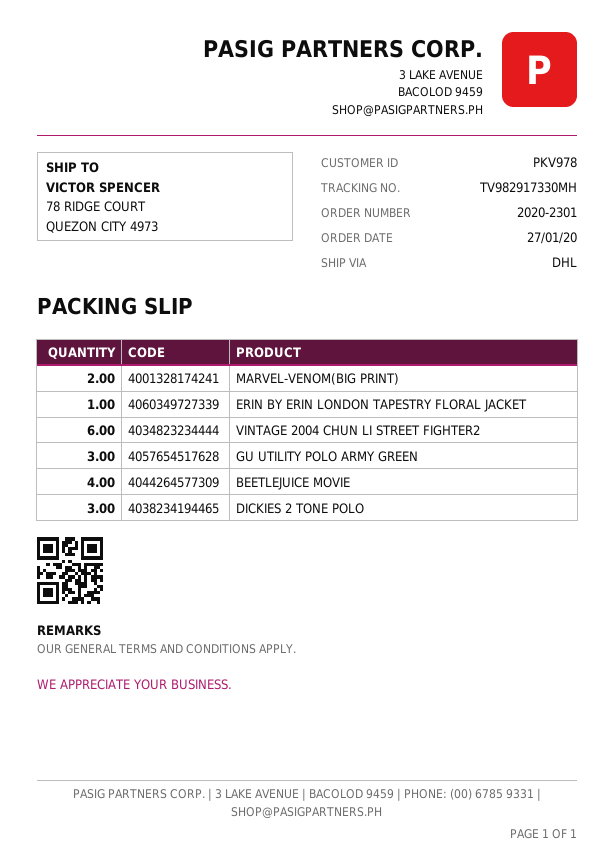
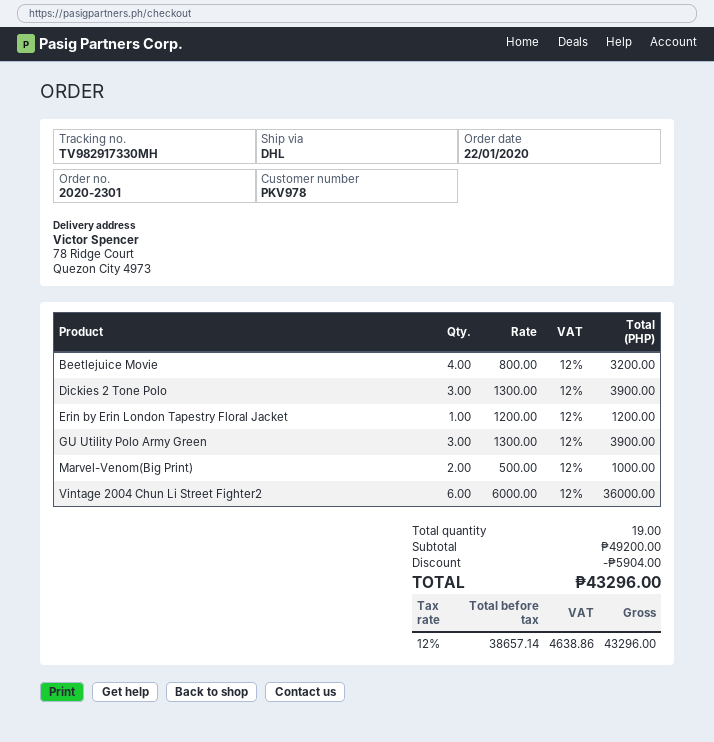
order date: 2020-01-27 -> 2020-01-22

